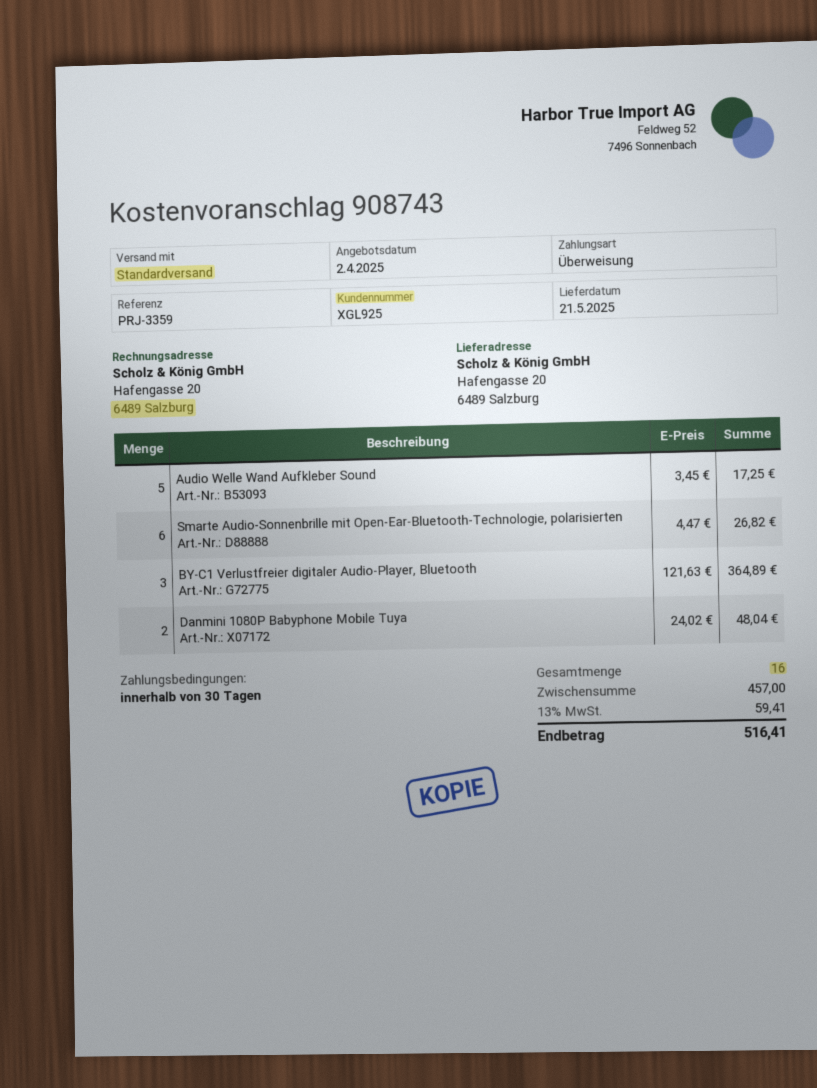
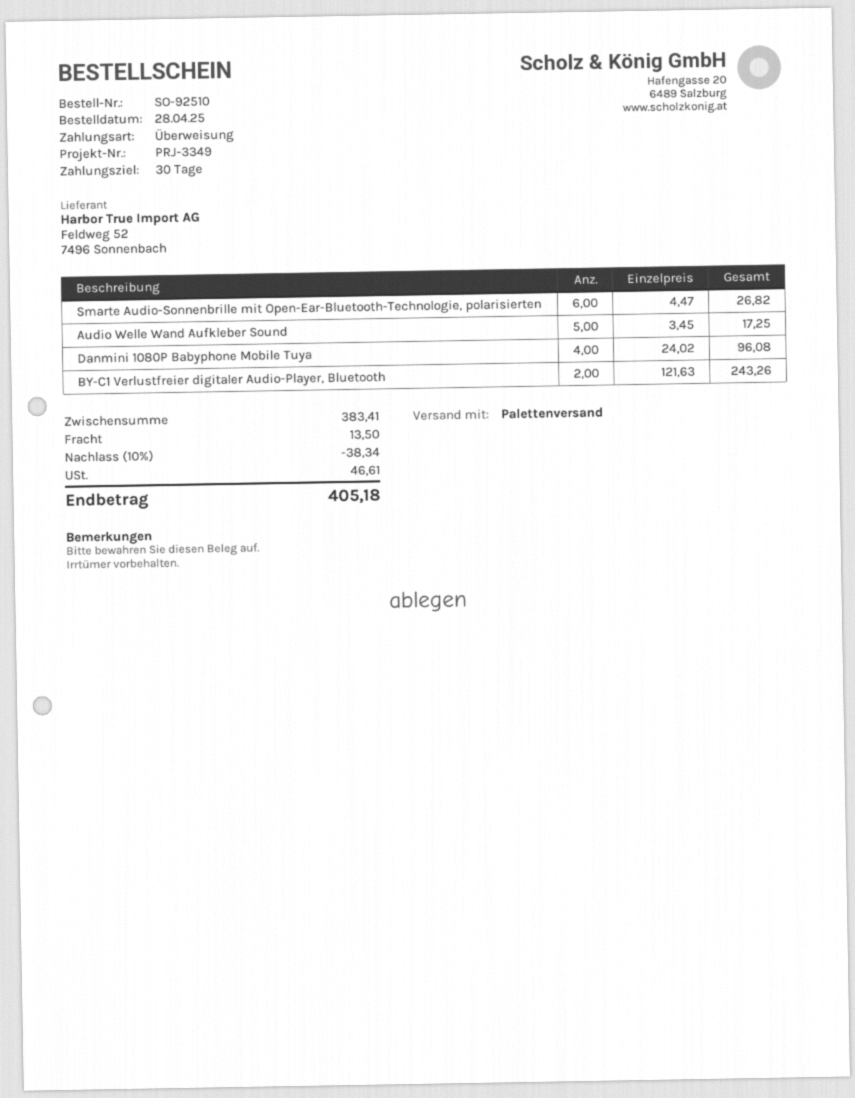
reference: PRJ-3359 -> PRJ-3349
shipping method: standard -> pallet freight
BY-C1 Verlustfreier digitaler Audio-Player, Bluetooth: 3 x 121.63 = 364.89 -> 2 x 121.63 = 243.26
Danmini 1080P Babyphone Mobile Tuya: 2 x 24.02 = 48.04 -> 4 x 24.02 = 96.08
subtotal: 457.00 -> 383.41
discount: none -> 10% = 38.34
shipping: none -> 13.50
tax: 59.41 -> 46.61
total: 516.41 -> 405.18

